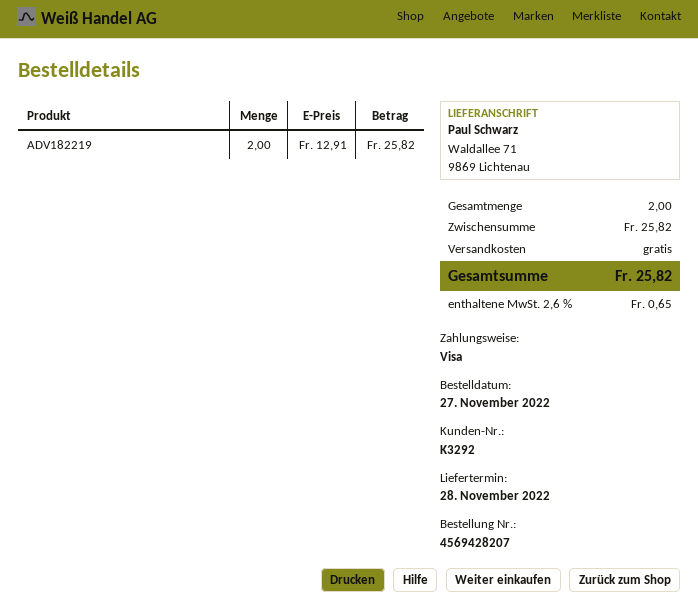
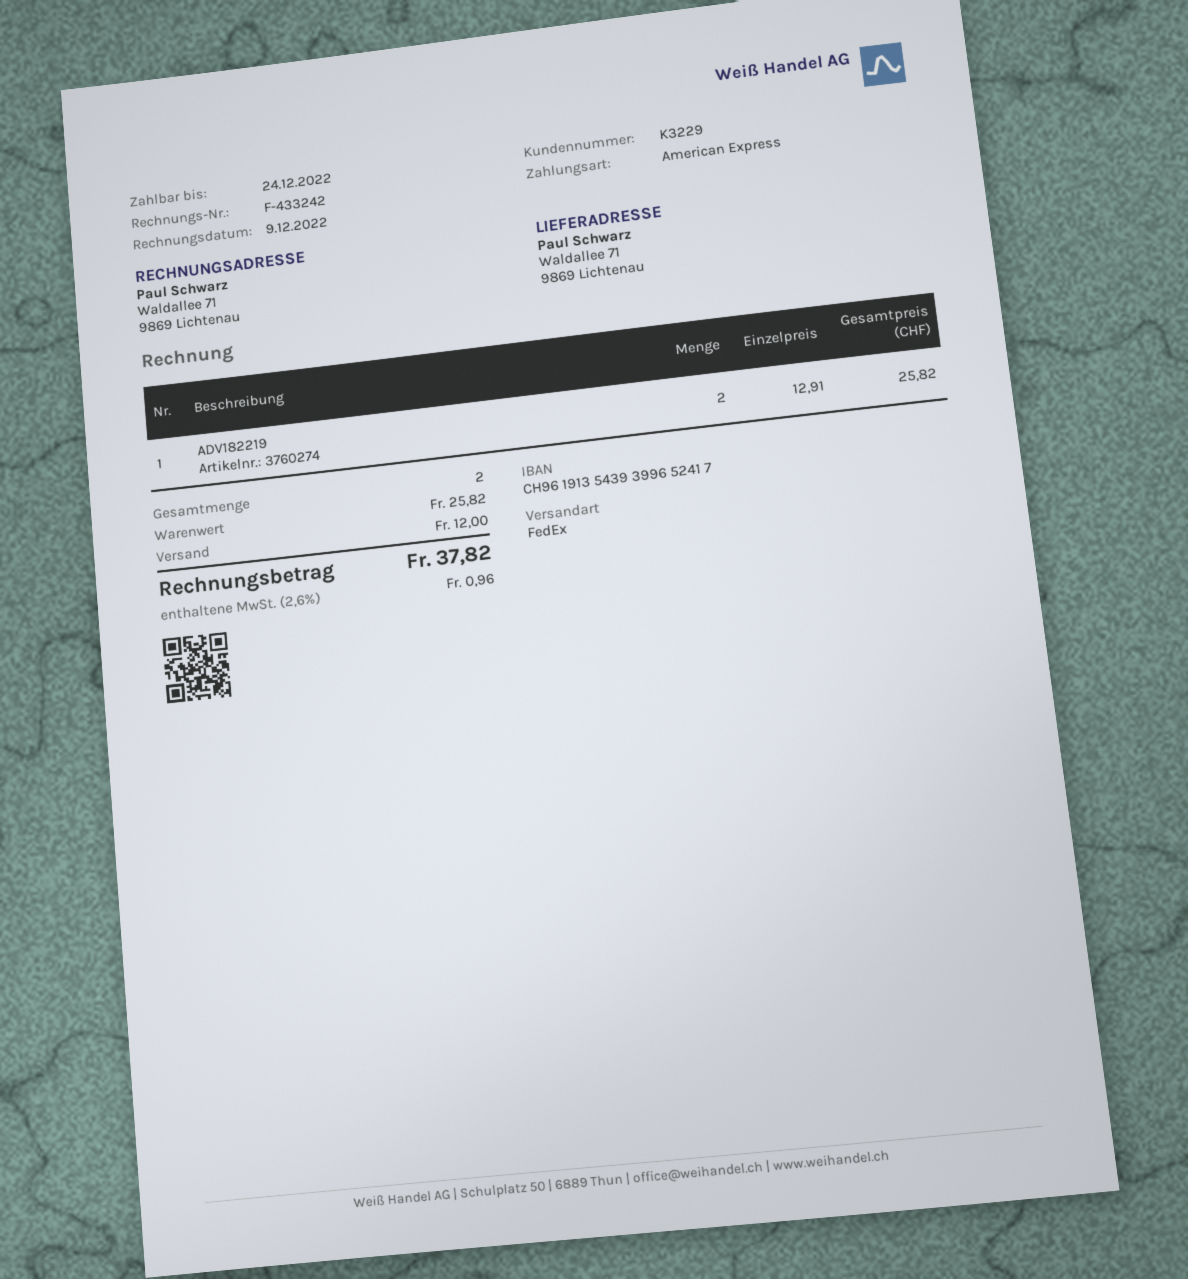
customer number: K3292 -> K3229
payment method: Visa -> American Express
shipping: 0.00 -> 12.00
tax: 2.6% = 0.65 -> 2.6% = 0.96
total: 25.82 -> 37.82

